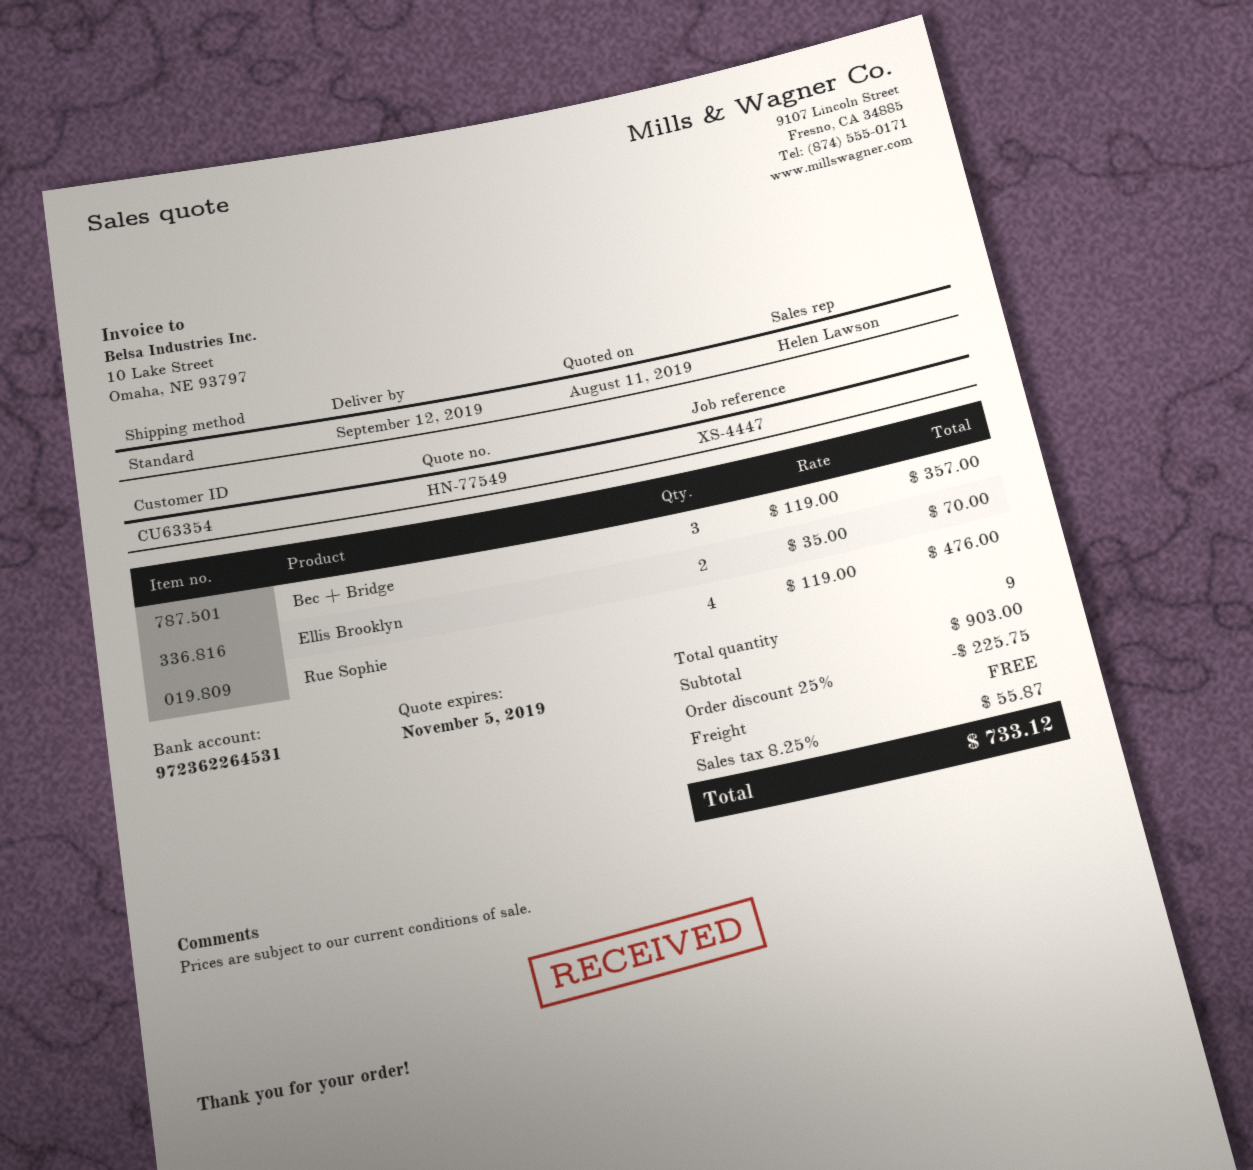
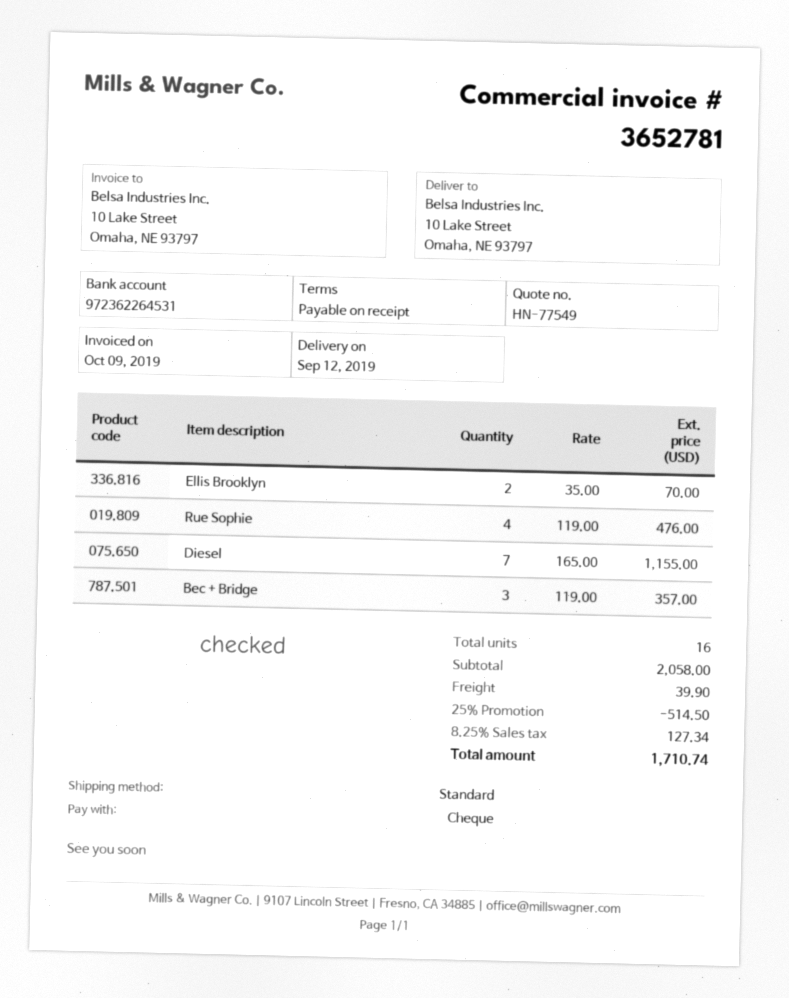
Diesel: none -> 7 x 165.00 = 1155.00
total quantity: 9 -> 16
subtotal: 903.00 -> 2058.00
discount: 25% = 225.75 -> 25% = 514.50
shipping: 0.00 -> 39.90
tax: 8.25% = 55.87 -> 8.25% = 127.34
total: 733.12 -> 1710.74

